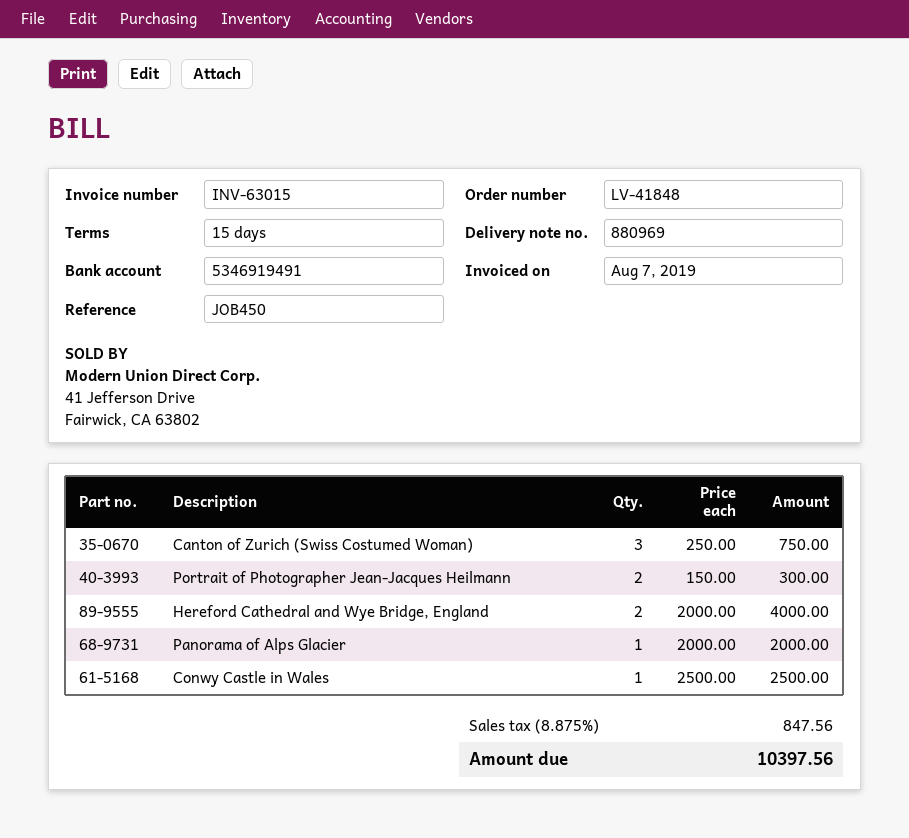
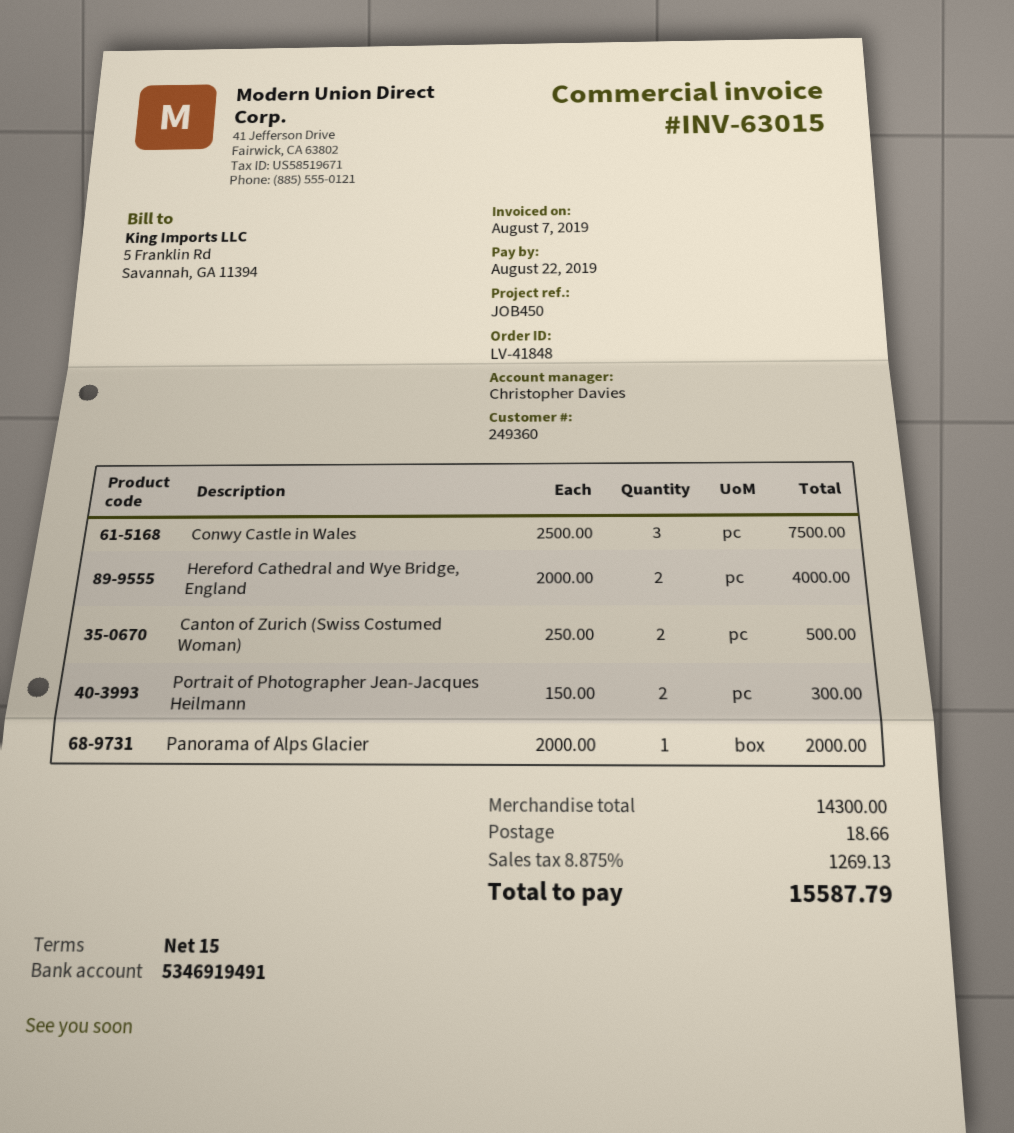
Canton of Zurich (Swiss Costumed Woman): 3 x 250.00 = 750.00 -> 2 x 250.00 = 500.00
Conwy Castle in Wales: 1 x 2500.00 = 2500.00 -> 3 x 2500.00 = 7500.00
shipping: none -> 18.66
tax: 8.875% = 847.56 -> 8.875% = 1269.13
total: 10397.56 -> 15587.79

